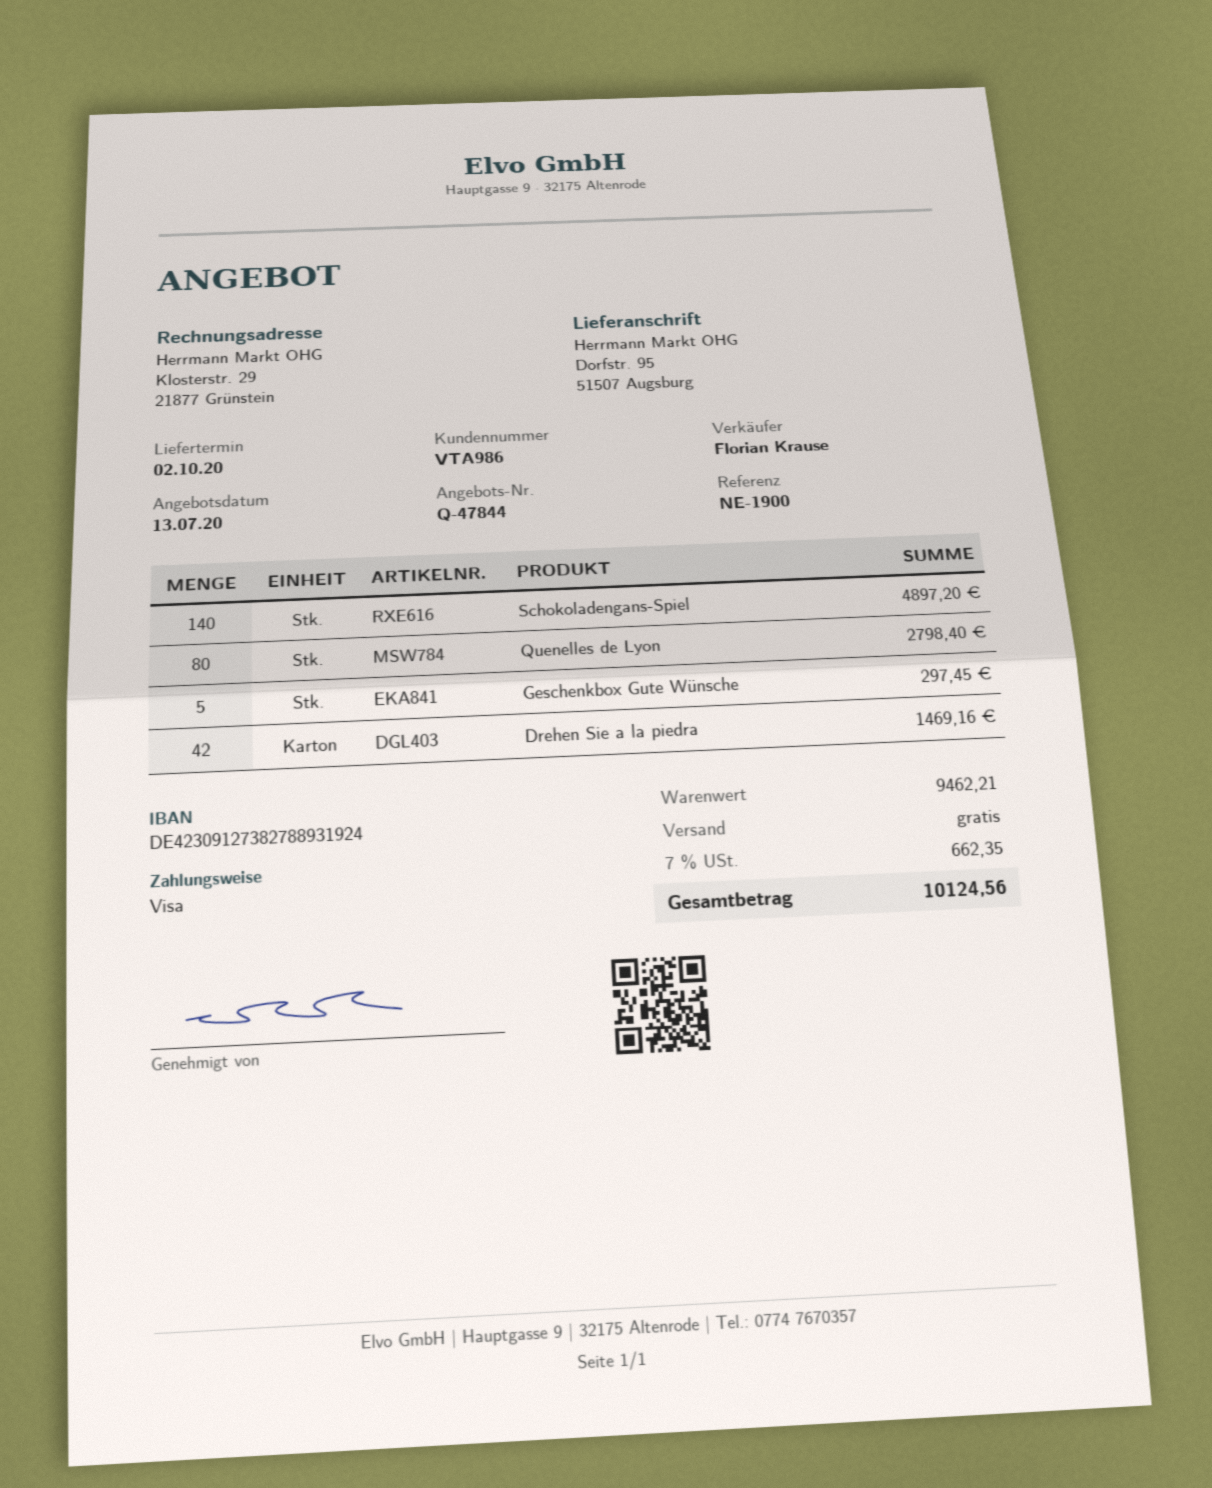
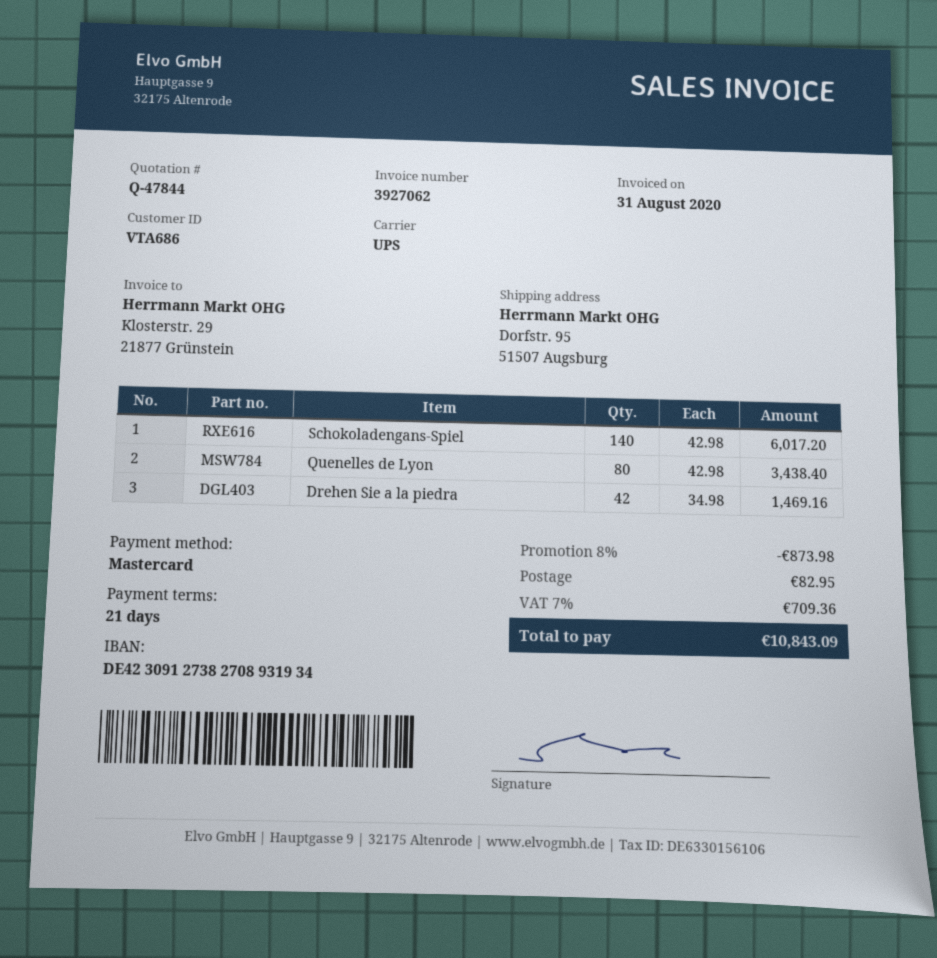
customer number: VTA986 -> VTA686
payment method: Visa -> Mastercard
bank account: DE42309127382788931924 -> DE42309127382708931934
Schokoladengans-Spiel: 140 for 4897.20 -> 140 for 6017.20
Quenelles de Lyon: 80 for 2798.40 -> 80 for 3438.40
Geschenkbox Gute Wünsche: 5 for 297.45 -> none
discount: none -> 8% = 873.98
shipping: 0.00 -> 82.95
tax: 7% = 662.35 -> 7% = 709.36
total: 10124.56 -> 10843.09

